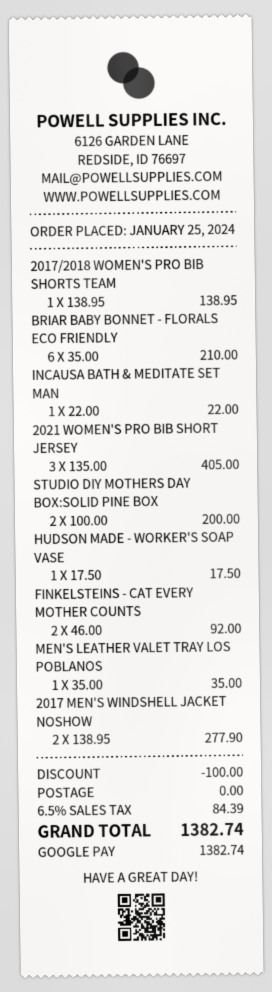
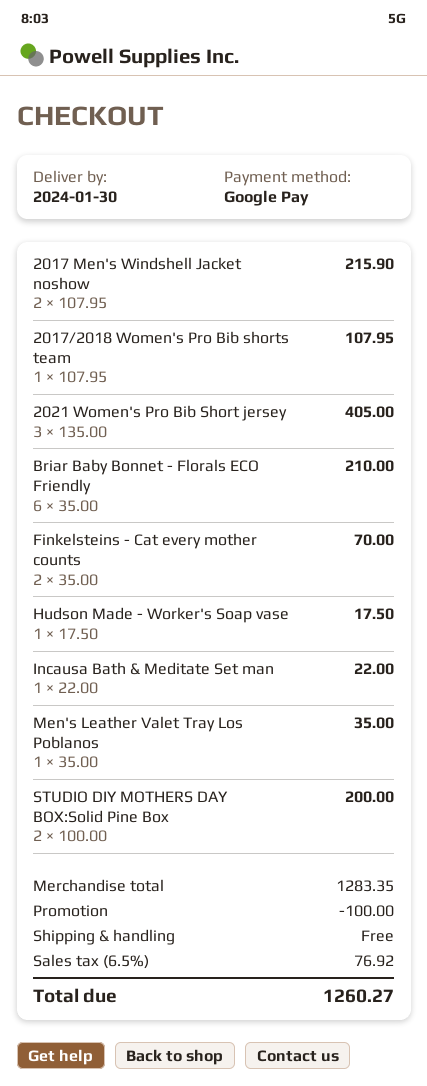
2017/2018 WOMEN'S PRO BIB SHORTS TEAM: 1 x 138.95 = 138.95 -> 1 x 107.95 = 107.95
FINKELSTEINS - CAT EVERY MOTHER COUNTS: 2 x 46.00 = 92.00 -> 2 x 35.00 = 70.00
2017 MEN'S WINDSHELL JACKET NOSHOW: 2 x 138.95 = 277.90 -> 2 x 107.95 = 215.90
tax: 6.5% = 84.39 -> 6.5% = 76.92
total: 1382.74 -> 1260.27

